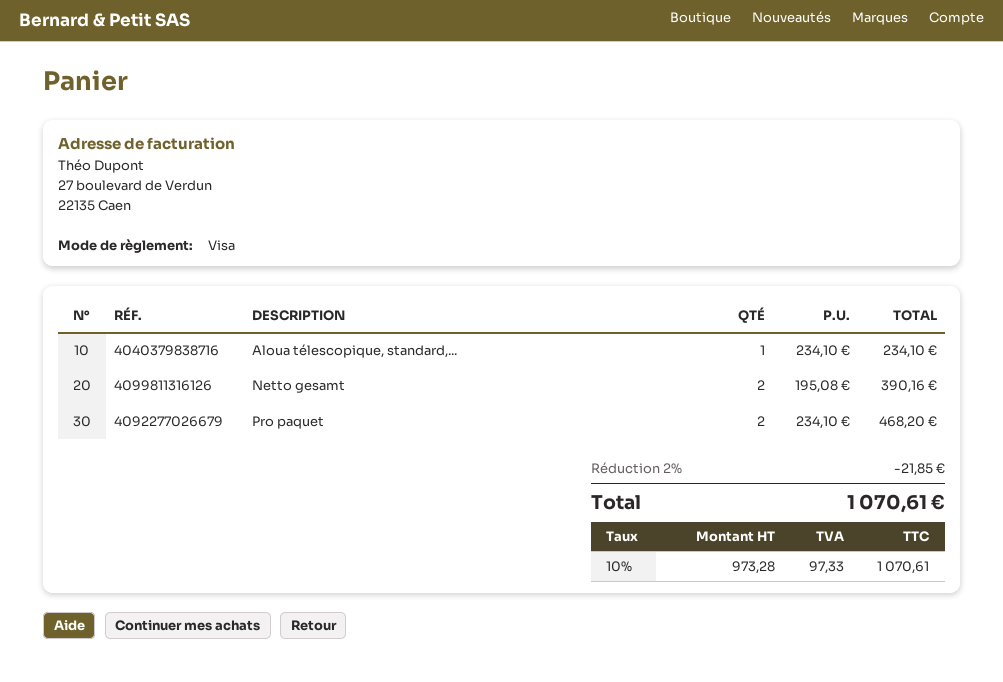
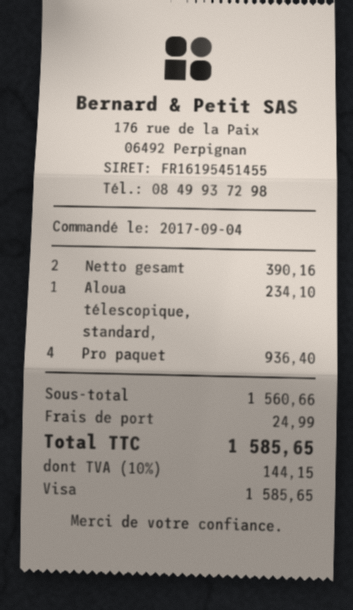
Pro paquet: 2 for 468.20 -> 4 for 936.40
discount: 2% = 21.85 -> none
shipping: none -> 24.99
tax: 10% = 97.33 -> 10% = 144.15
total: 1070.61 -> 1585.65

